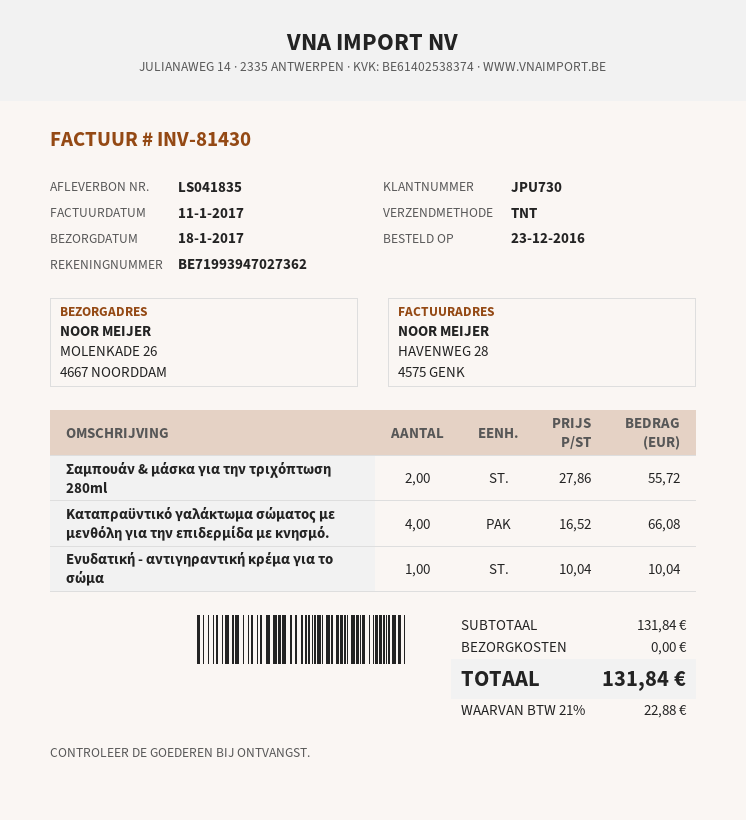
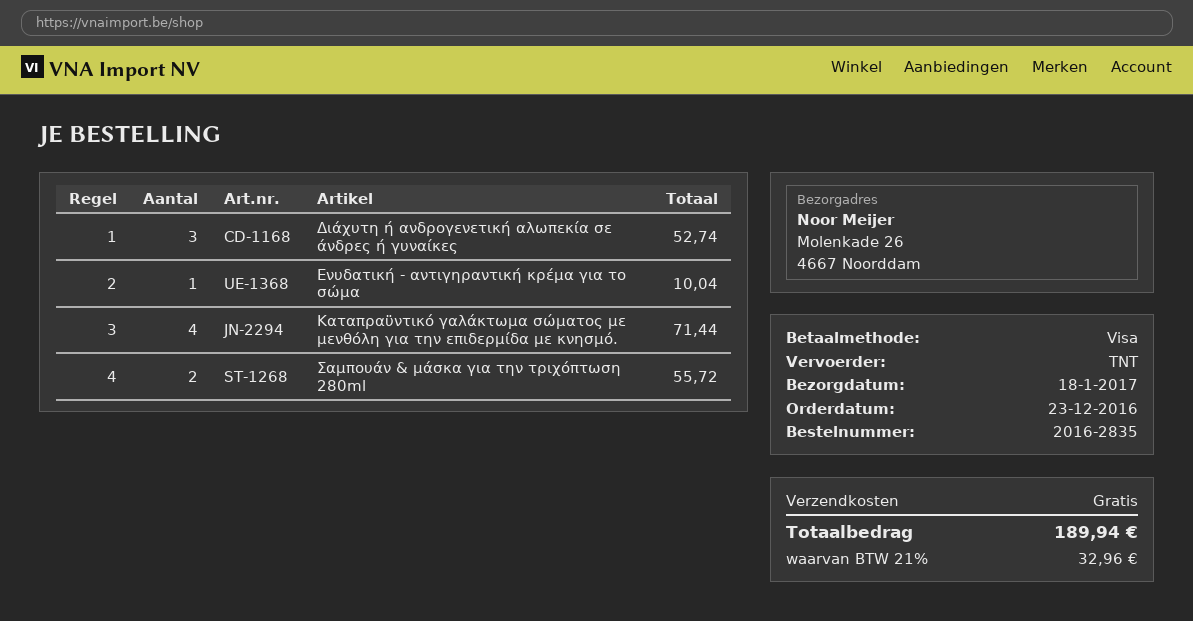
Καταπραϋντικό γαλάκτωμα σώματος με μενθόλη για την επιδερμίδα με κνησμό.: 4 for 66.08 -> 4 for 71.44
Διάχυτη ή ανδρογενετική αλωπεκία σε άνδρες ή γυναίκες: none -> 3 for 52.74
tax: 21% = 22.88 -> 21% = 32.96
total: 131.84 -> 189.94

